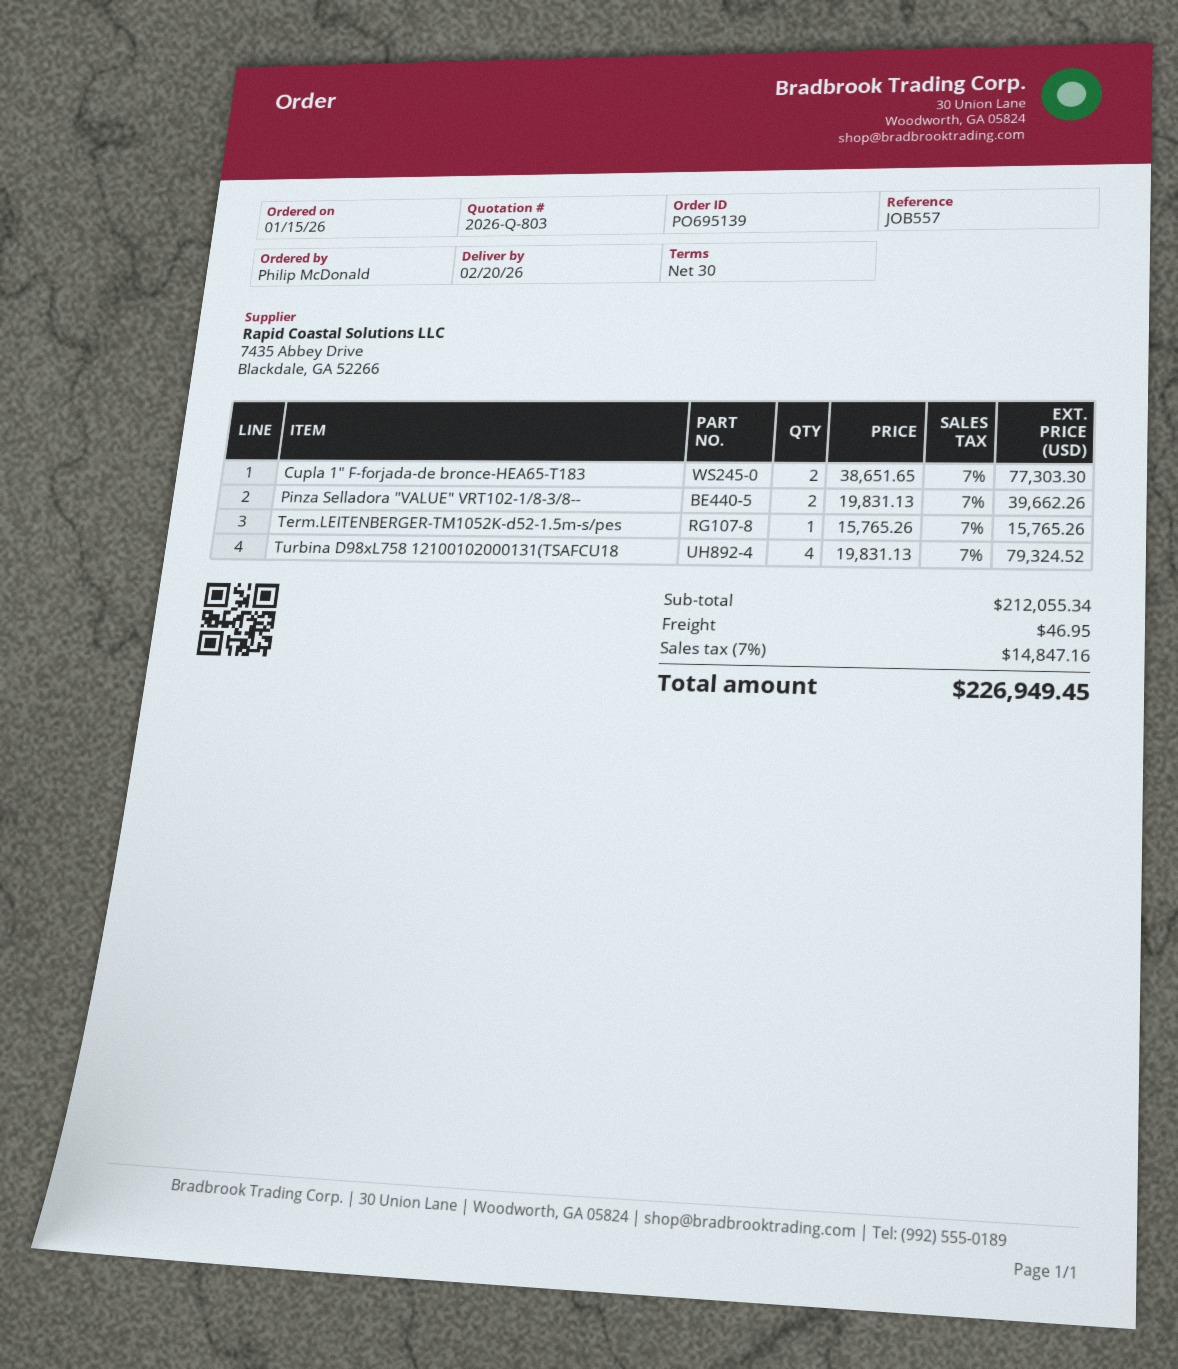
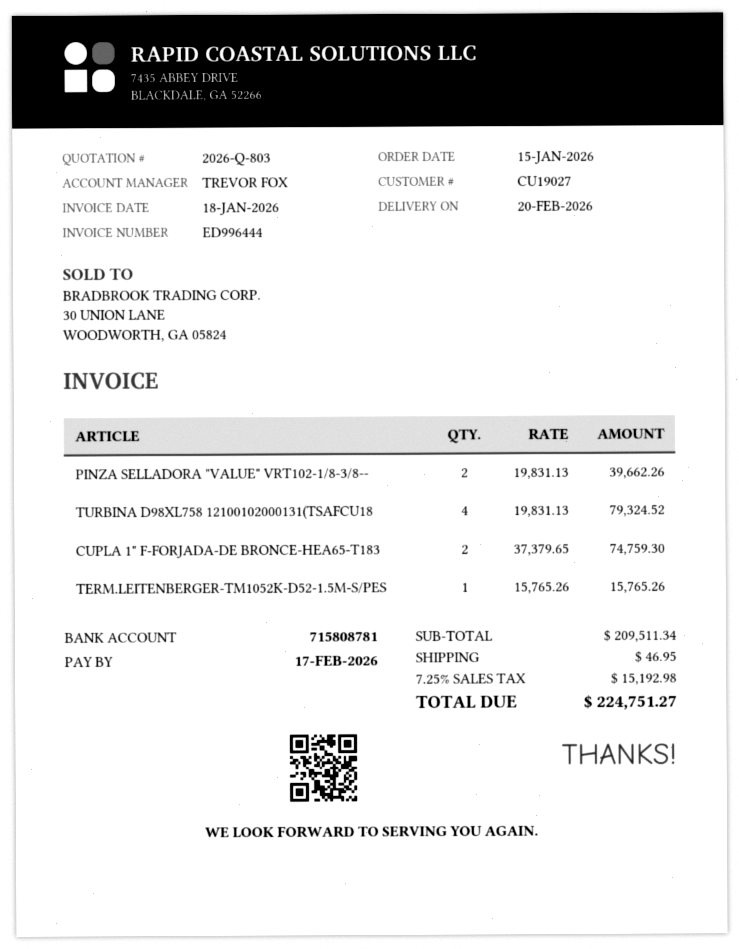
Cupla 1" F-forjada-de bronce-HEA65-T183: 2 x 38651.65 = 77303.30 -> 2 x 37379.65 = 74759.30
subtotal: 212055.34 -> 209511.34
tax: 7% = 14847.16 -> 7.25% = 15192.98
total: 226949.45 -> 224751.27

